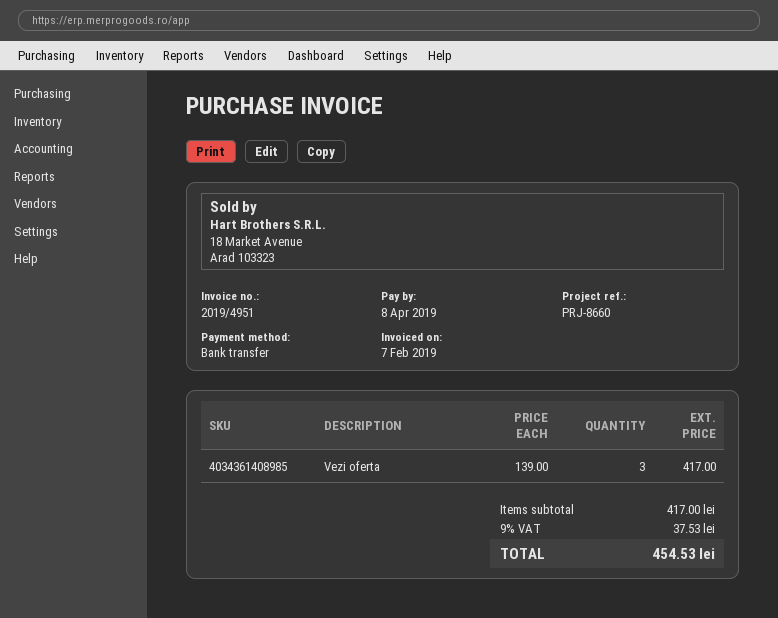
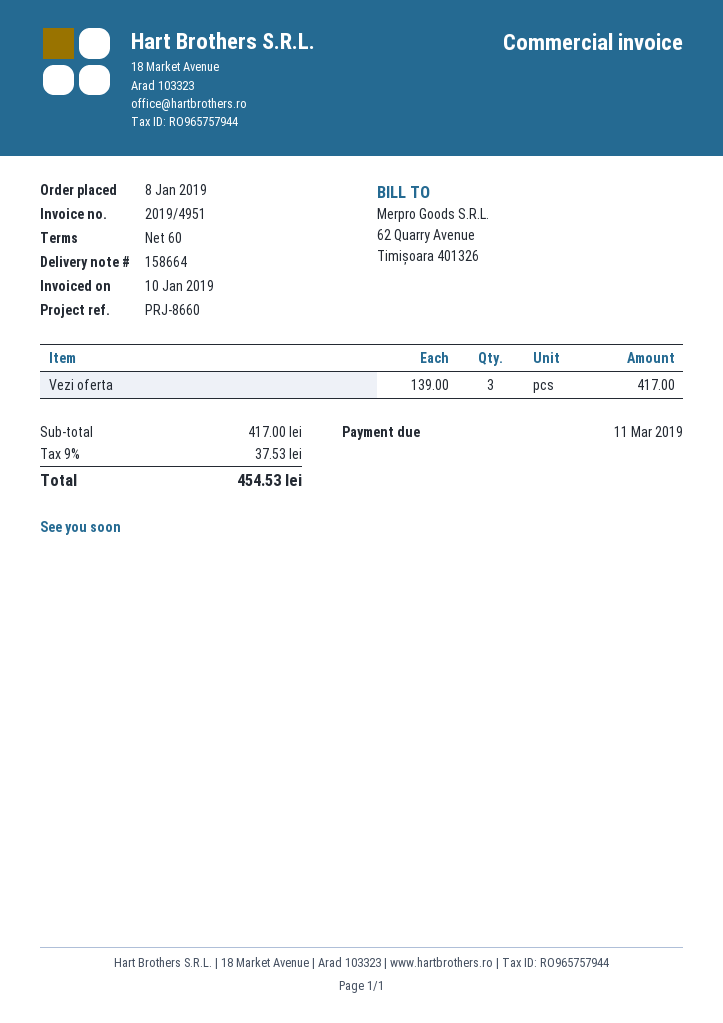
invoice date: 2019-02-07 -> 2019-01-10
due date: 2019-04-08 -> 2019-03-11

